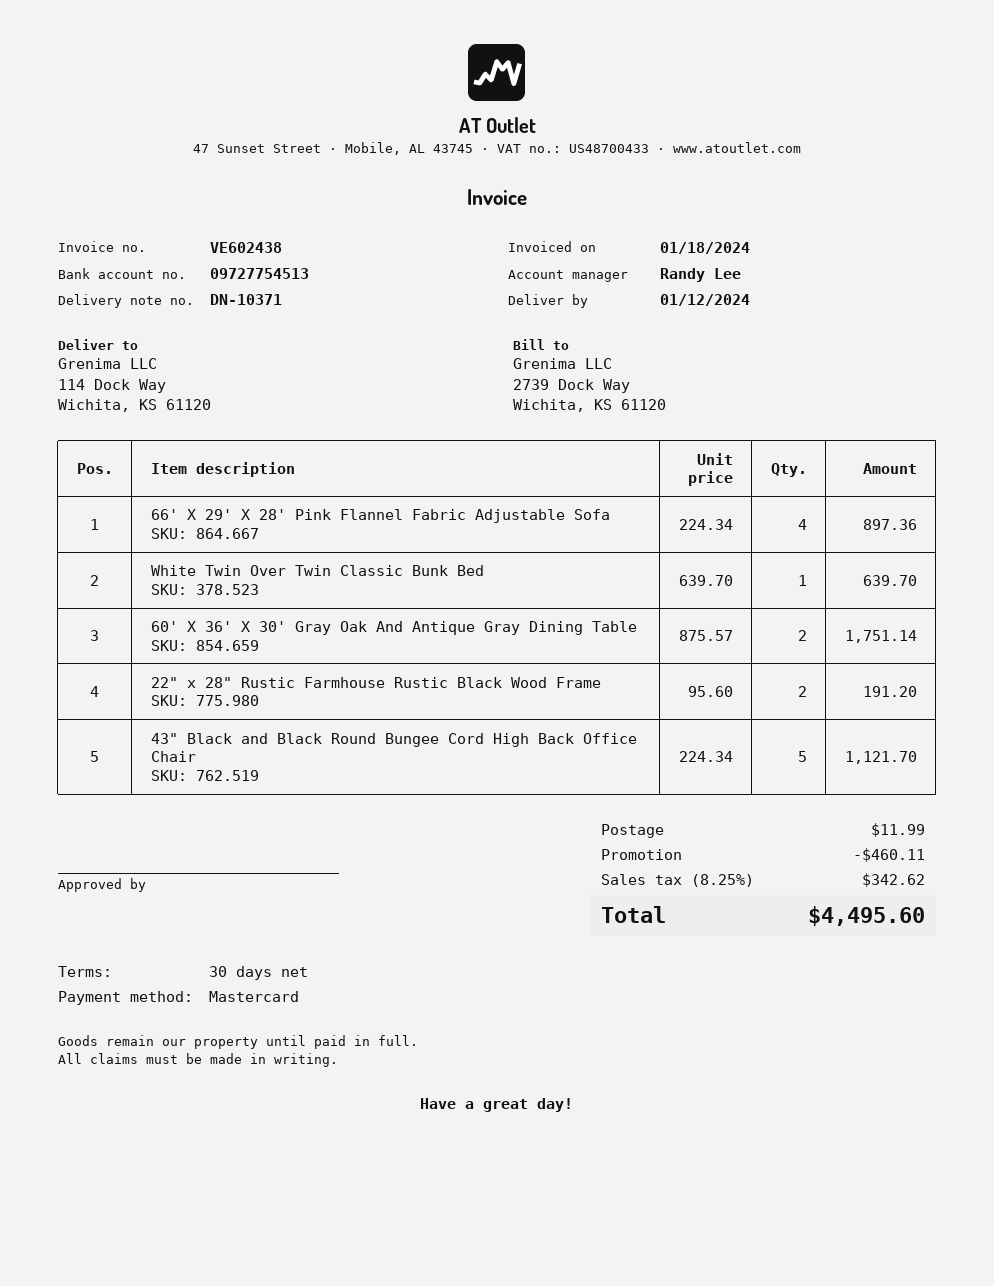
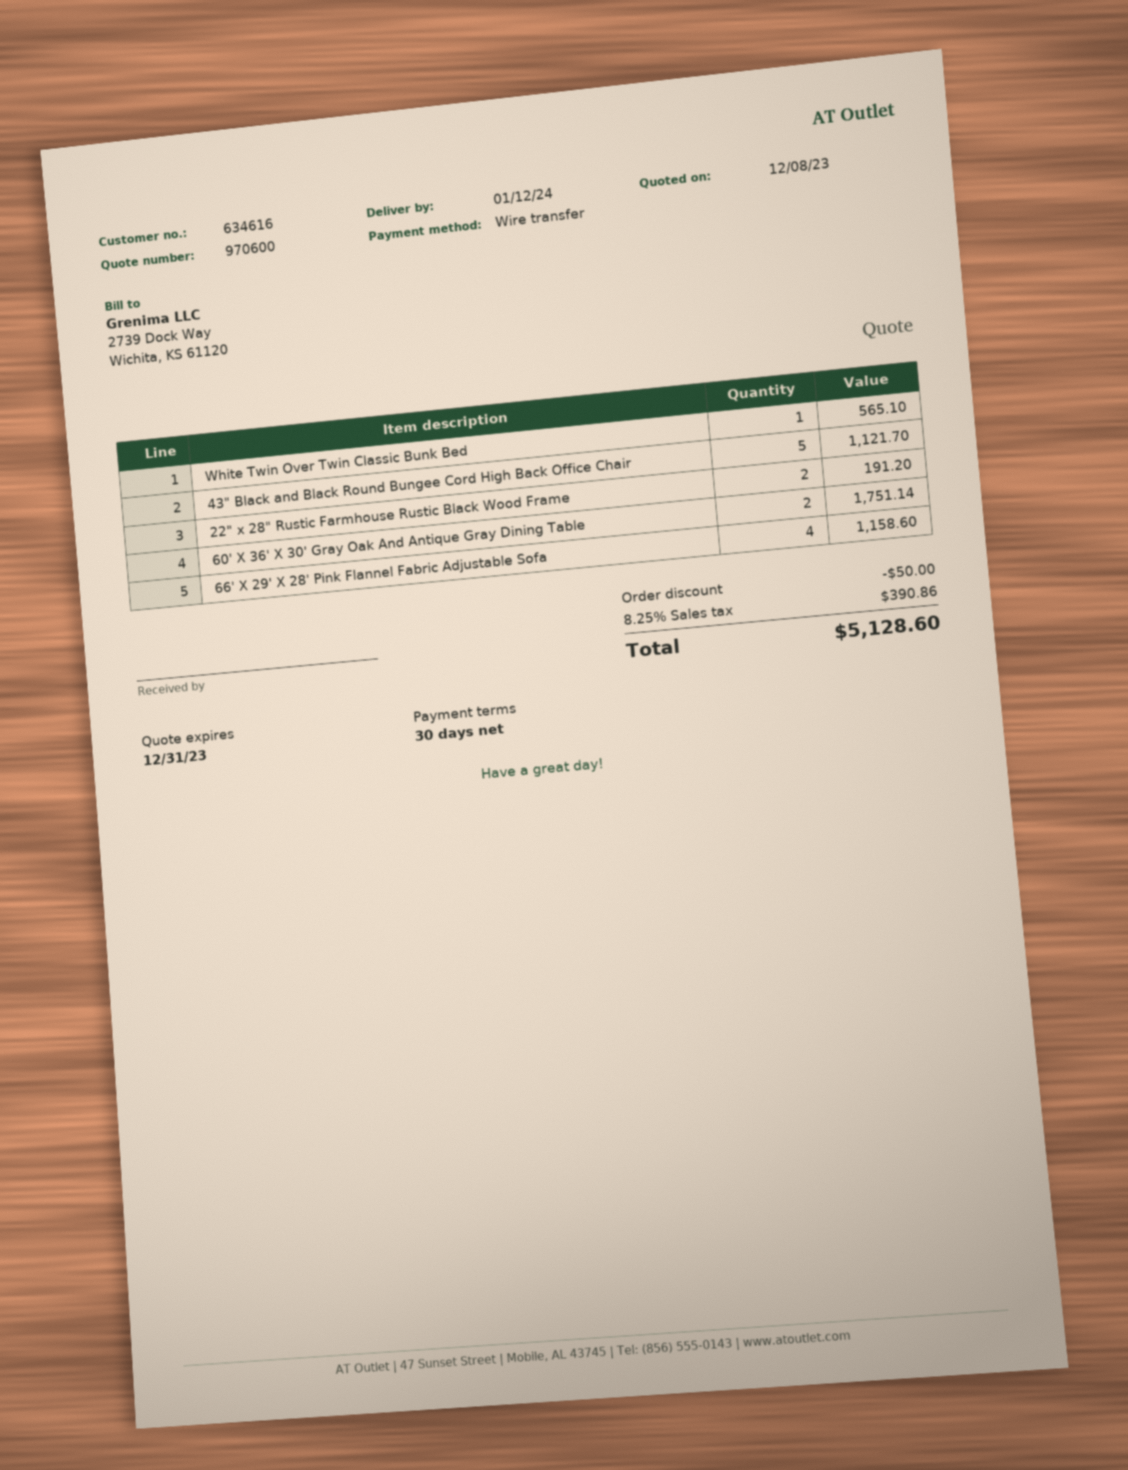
payment method: Mastercard -> bank transfer
66' X 29' X 28' Pink Flannel Fabric Adjustable Sofa: 4 for 897.36 -> 4 for 1158.60
White Twin Over Twin Classic Bunk Bed: 1 for 639.70 -> 1 for 565.10
discount: 460.11 -> 50.00
shipping: 11.99 -> none
tax: 8.25% = 342.62 -> 8.25% = 390.86
total: 4495.60 -> 5128.60

